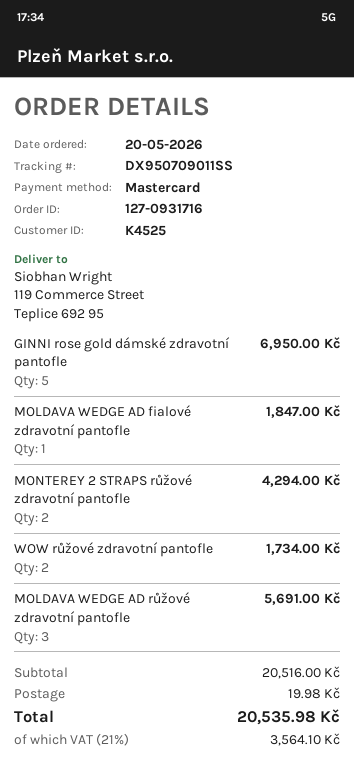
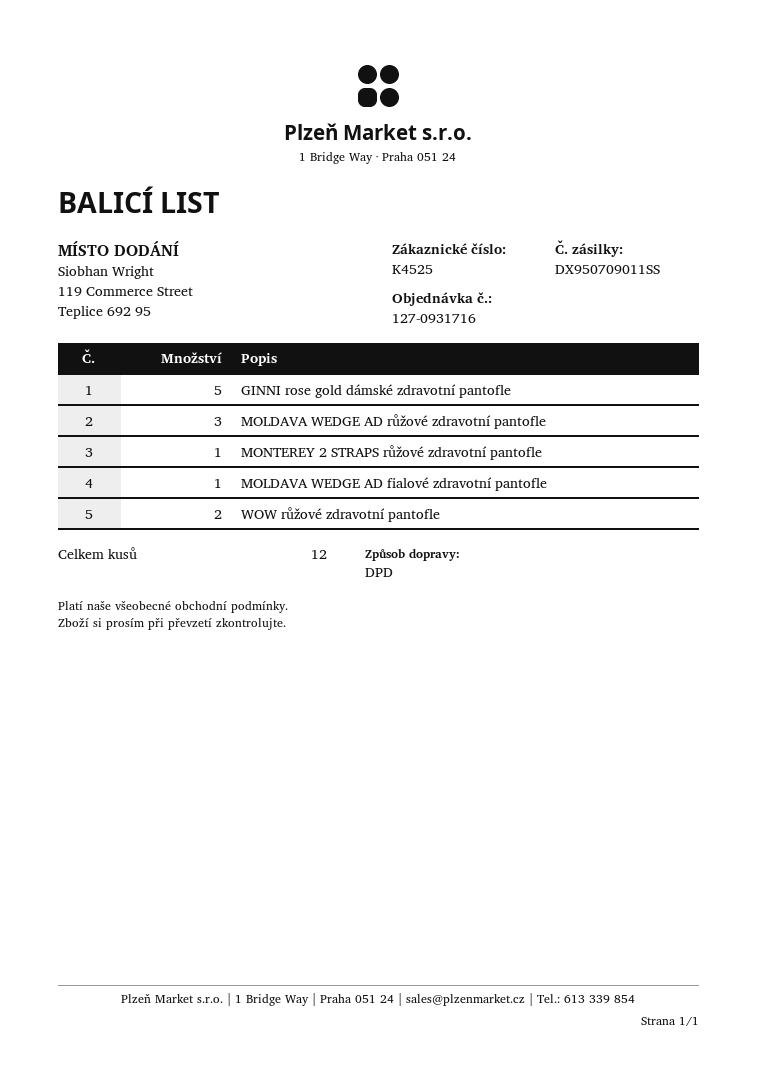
MONTEREY 2 STRAPS růžové zdravotní pantofle: 2 -> 1

